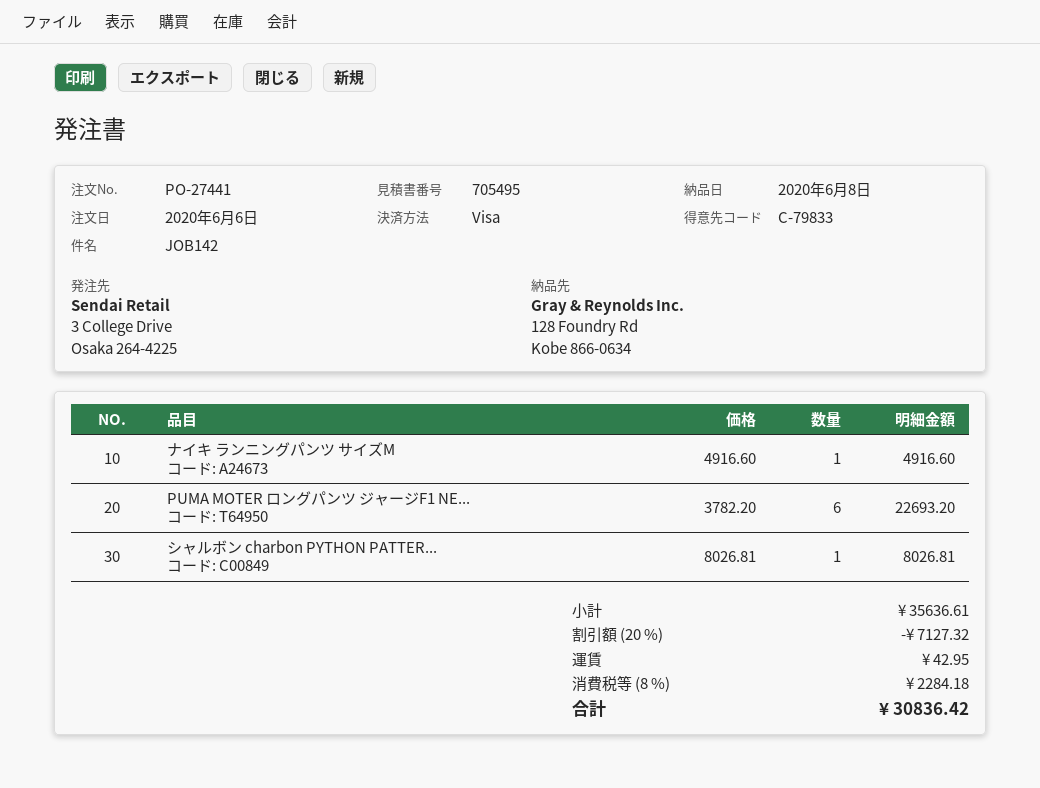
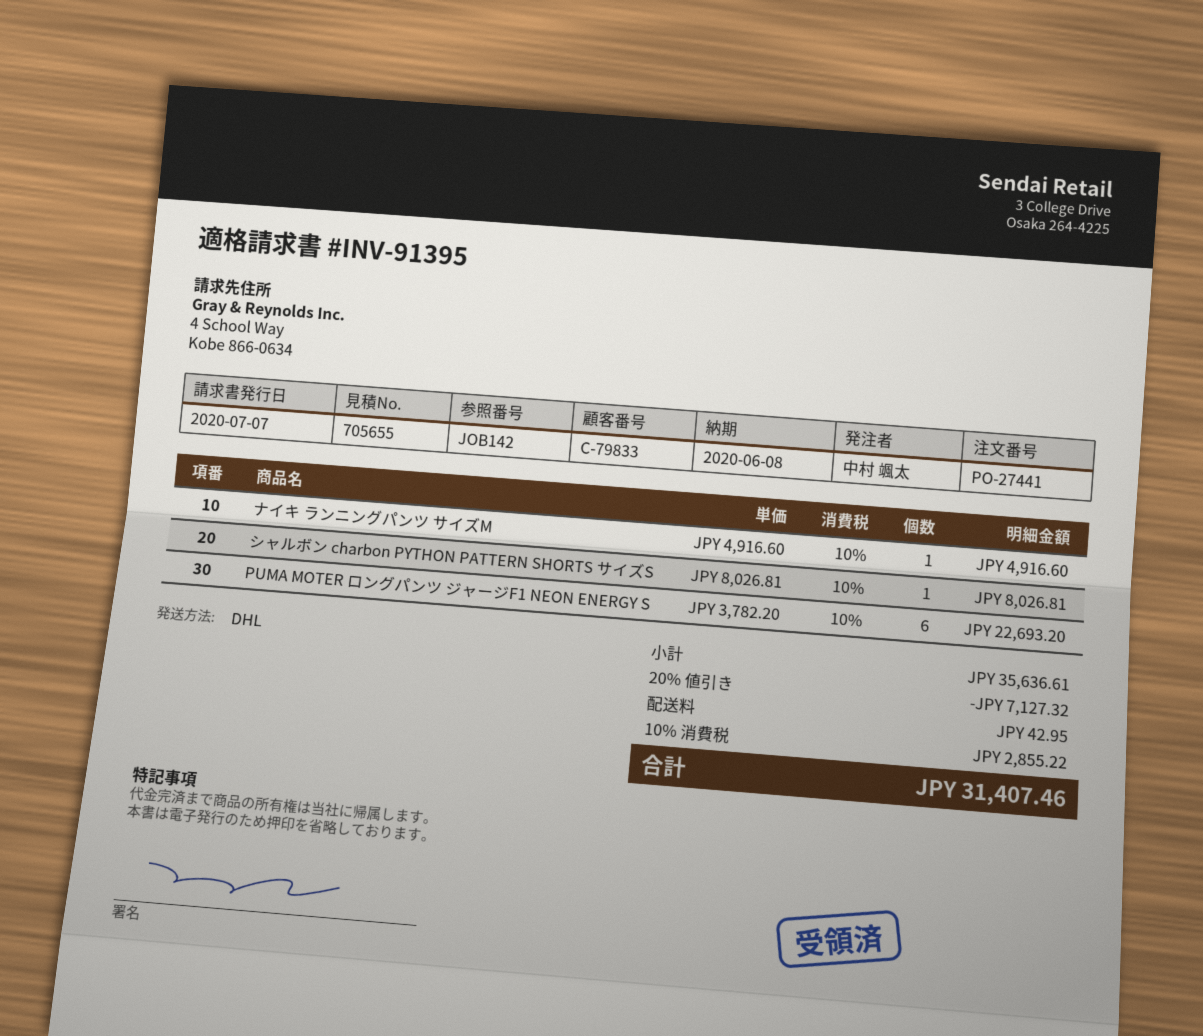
quote number: 705495 -> 705655
tax: 8% = 2284.18 -> 10% = 2855.22
total: 30836.42 -> 31407.46

